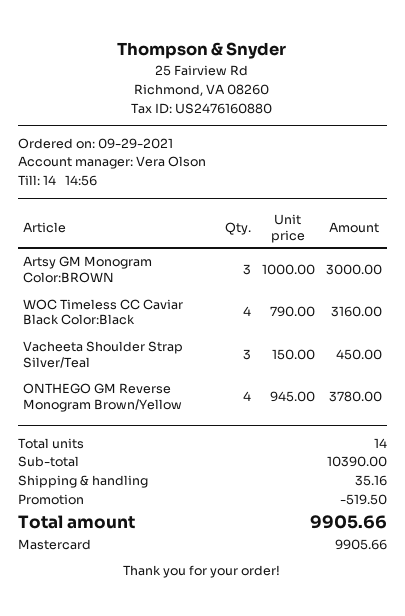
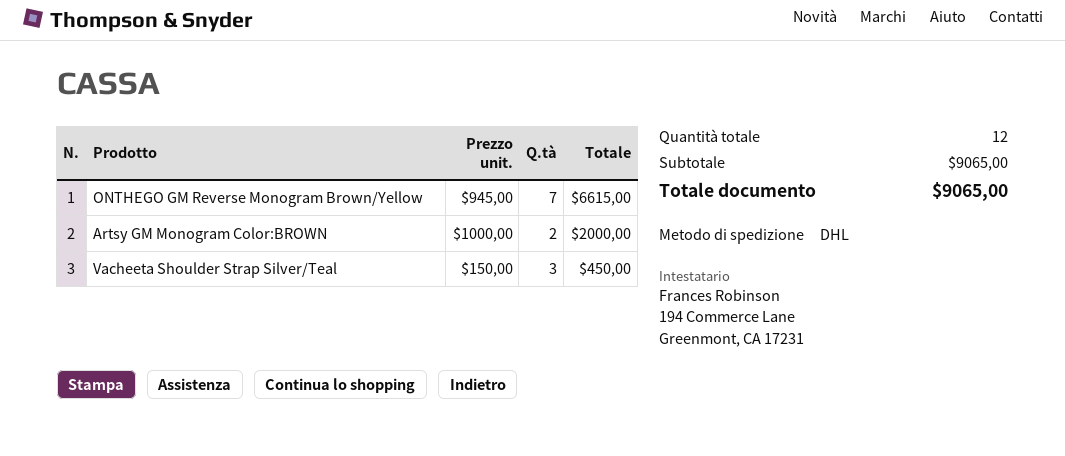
Artsy GM Monogram Color:BROWN: 3 x 1000.00 = 3000.00 -> 2 x 1000.00 = 2000.00
WOC Timeless CC Caviar Black Color:Black: 4 x 790.00 = 3160.00 -> none
ONTHEGO GM Reverse Monogram Brown/Yellow: 4 x 945.00 = 3780.00 -> 7 x 945.00 = 6615.00
total quantity: 14 -> 12
subtotal: 10390.00 -> 9065.00
discount: 519.50 -> none
shipping: 35.16 -> none
total: 9905.66 -> 9065.00

